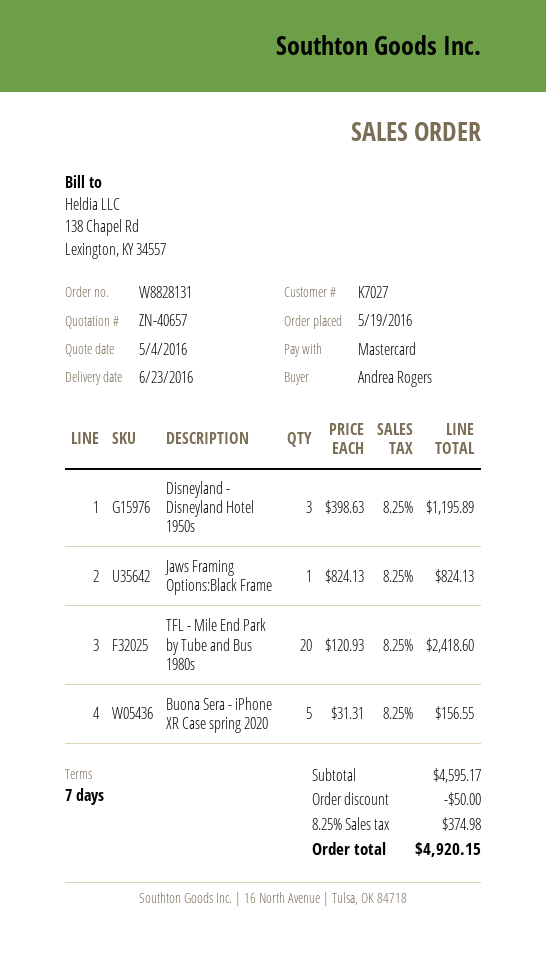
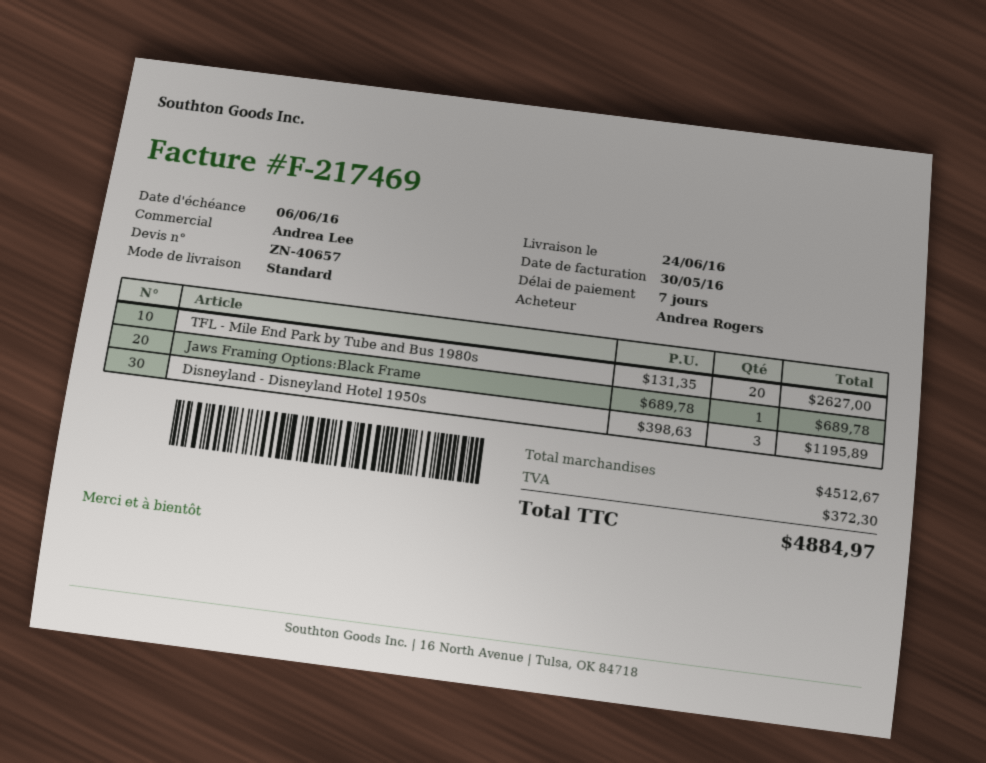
delivery date: 2016-06-23 -> 2016-06-24
Jaws Framing Options:Black Frame: 1 x 824.13 = 824.13 -> 1 x 689.78 = 689.78
TFL - Mile End Park by Tube and Bus 1980s: 20 x 120.93 = 2418.60 -> 20 x 131.35 = 2627.00
Buona Sera - iPhone XR Case spring 2020: 5 x 31.31 = 156.55 -> none
subtotal: 4595.17 -> 4512.67
discount: 50.00 -> none
tax: 374.98 -> 372.30
total: 4920.15 -> 4884.97

